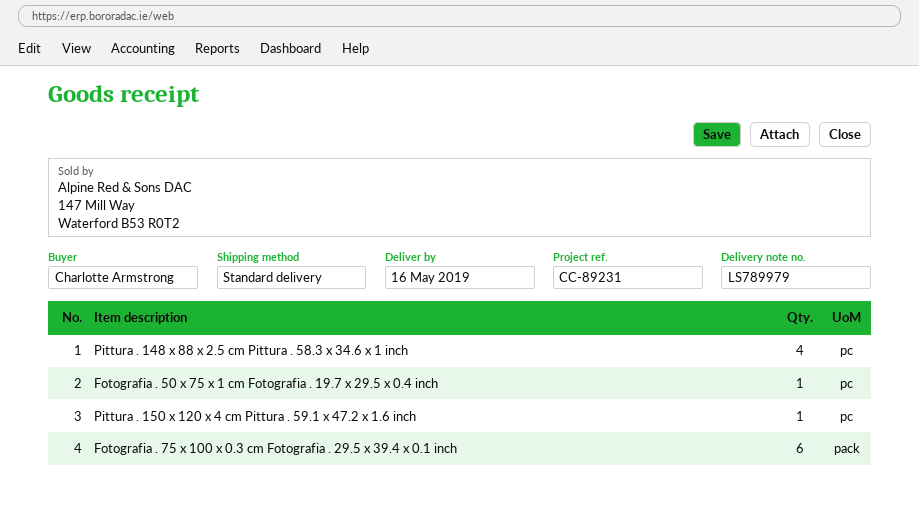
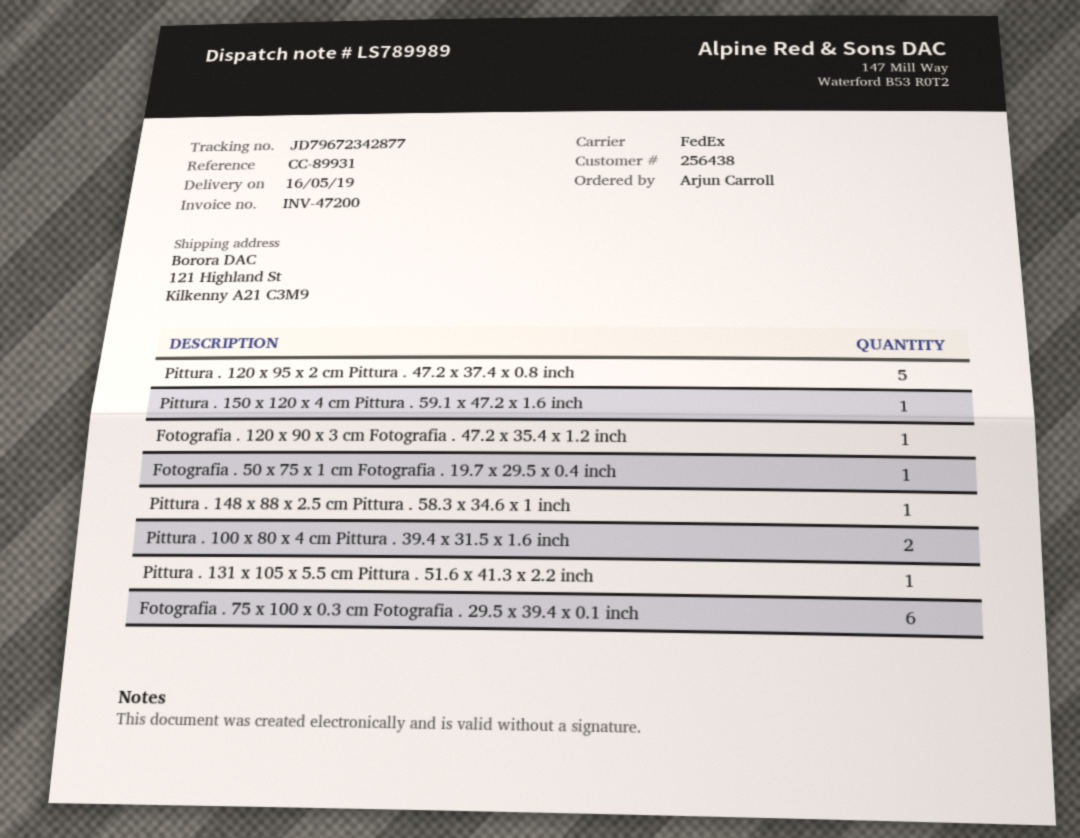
delivery note number: LS789979 -> LS789989
reference: CC-89231 -> CC-89931
ordered by: Charlotte Armstrong -> Arjun Carroll
shipping method: standard -> FedEx
Pittura . 148 x 88 x 2.5 cm Pittura . 58.3 x 34.6 x 1 inch: 4 -> 1
Pittura . 120 x 95 x 2 cm Pittura . 47.2 x 37.4 x 0.8 inch: none -> 5
Fotografia . 120 x 90 x 3 cm Fotografia . 47.2 x 35.4 x 1.2 inch: none -> 1
Pittura . 100 x 80 x 4 cm Pittura . 39.4 x 31.5 x 1.6 inch: none -> 2
Pittura . 131 x 105 x 5.5 cm Pittura . 51.6 x 41.3 x 2.2 inch: none -> 1

